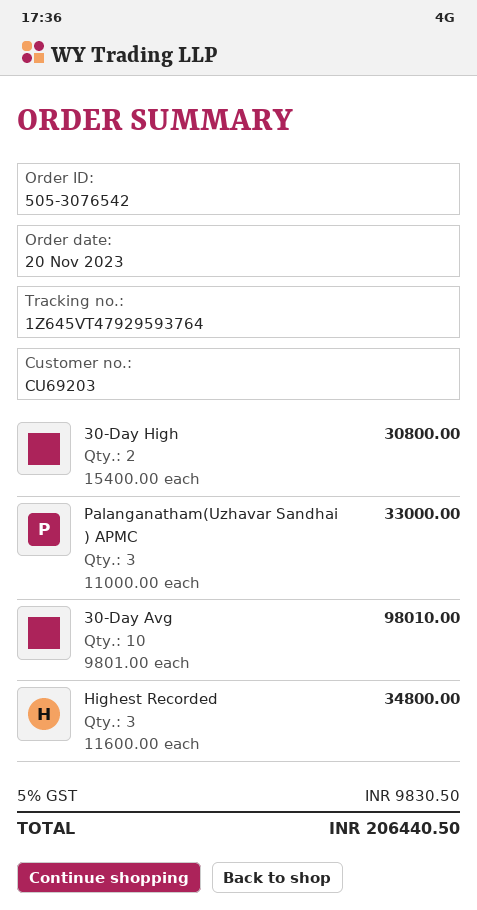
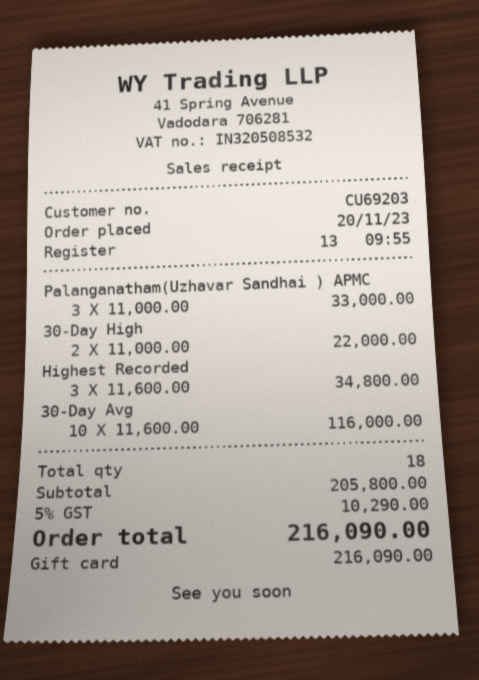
30-Day High: 2 x 15400.00 = 30800.00 -> 2 x 11000.00 = 22000.00
30-Day Avg: 10 x 9801.00 = 98010.00 -> 10 x 11600.00 = 116000.00
tax: 5% = 9830.50 -> 5% = 10290.00
total: 206440.50 -> 216090.00

